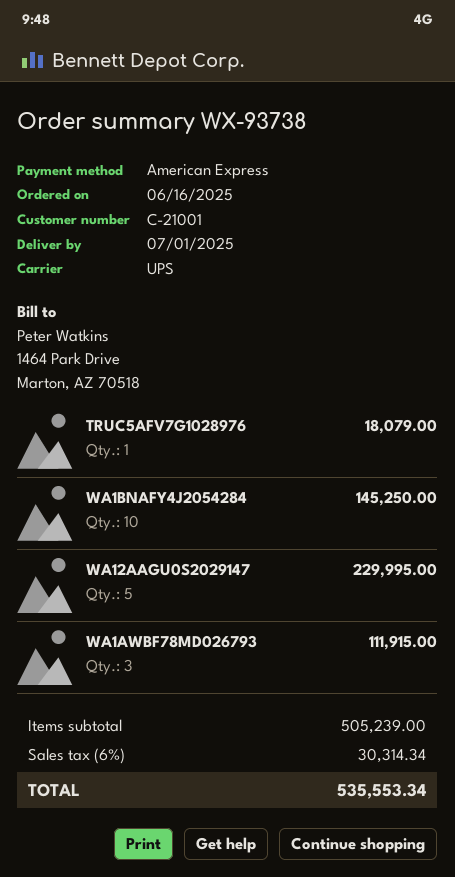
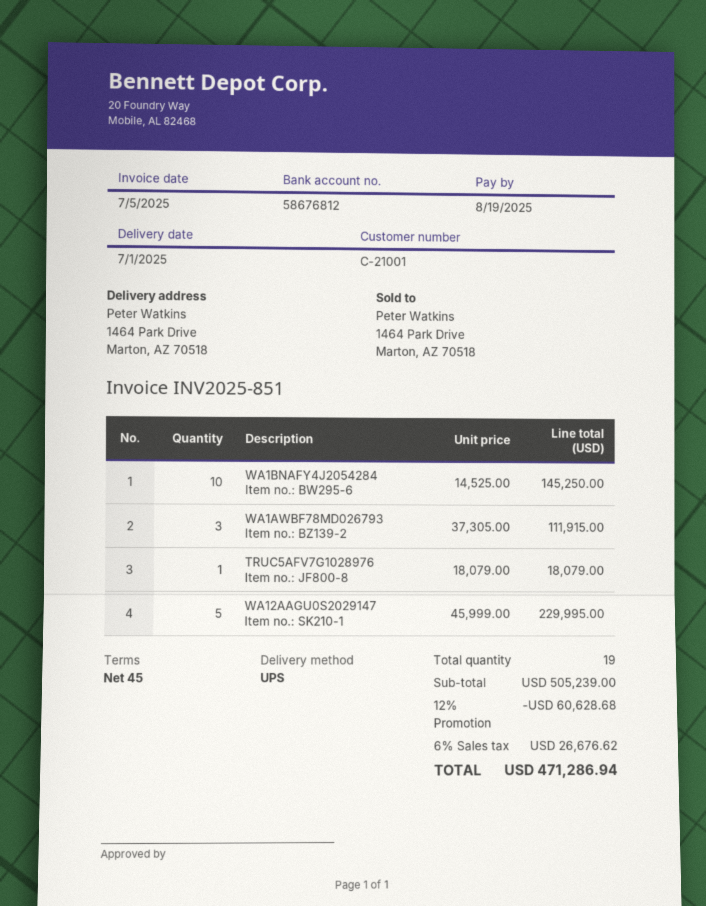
discount: none -> 12% = 60628.68
tax: 6% = 30314.34 -> 6% = 26676.62
total: 535553.34 -> 471286.94

